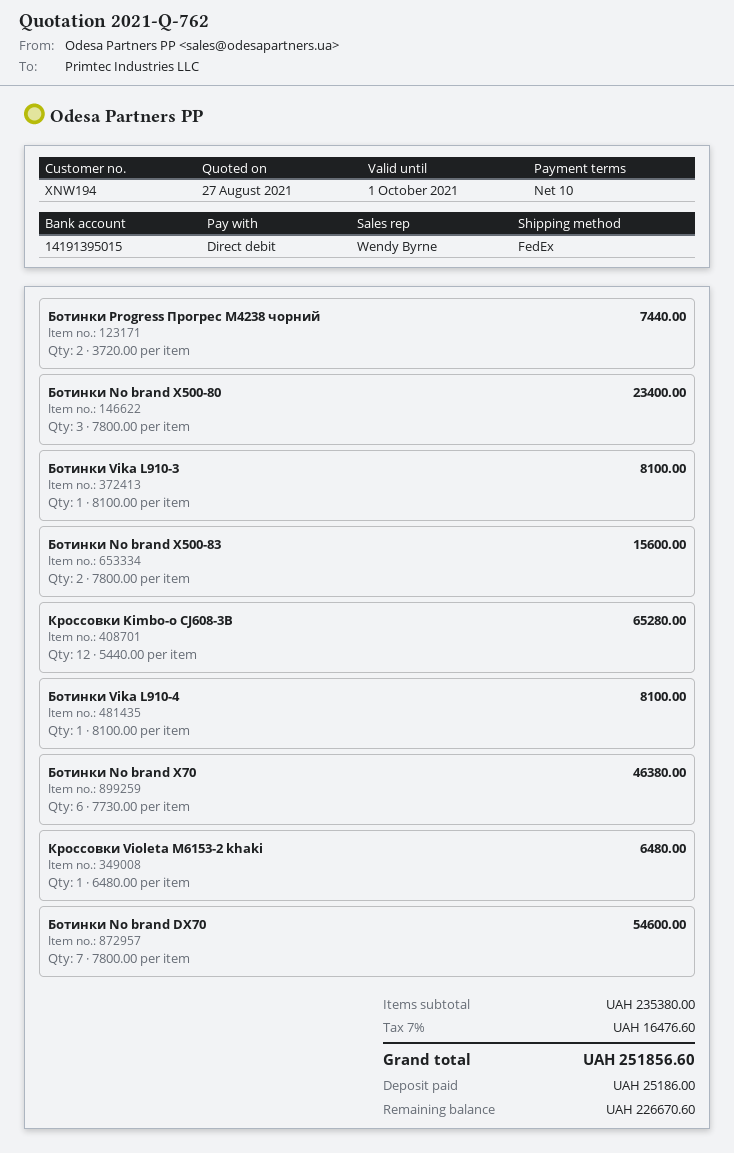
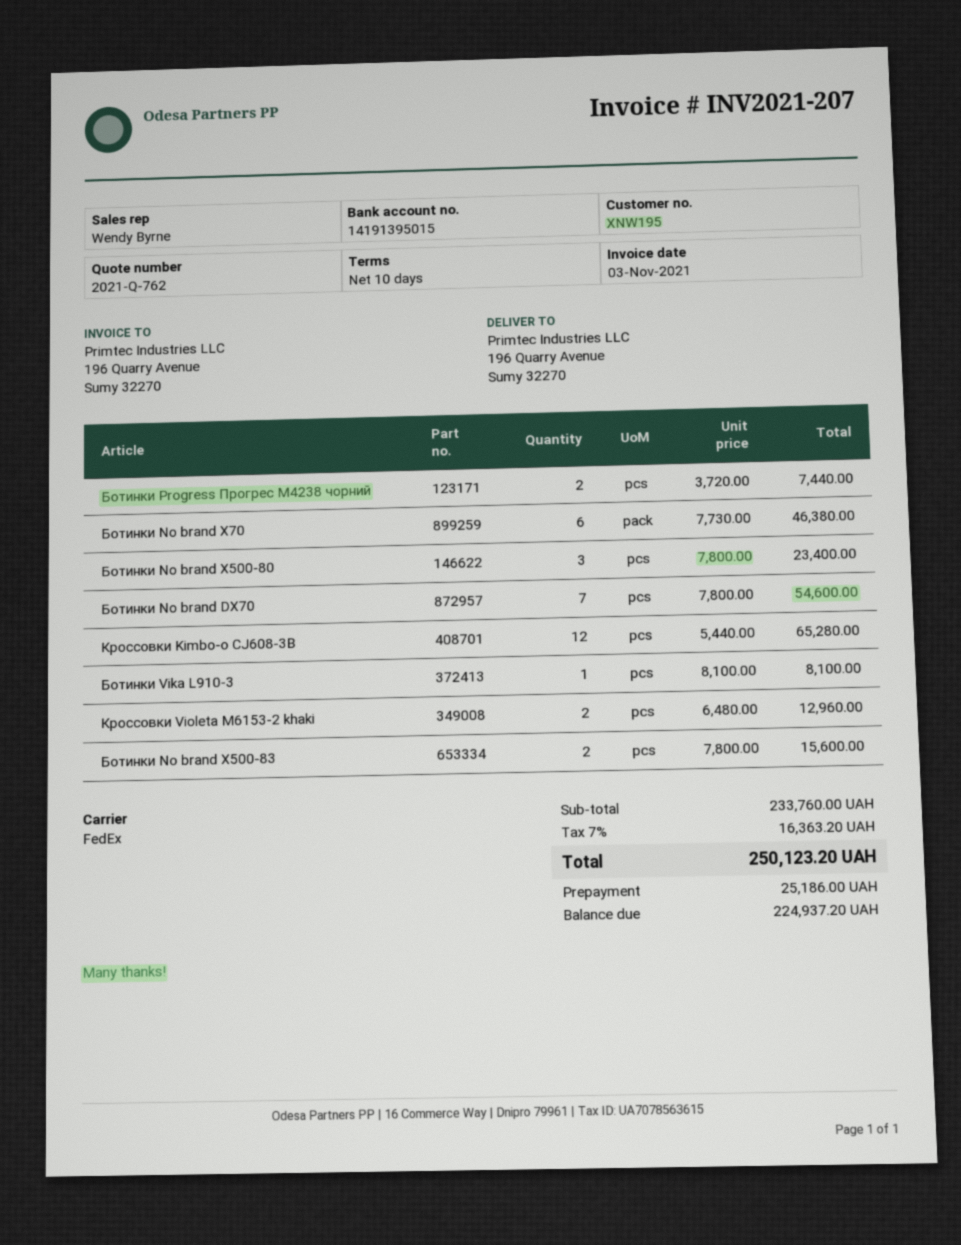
customer number: XNW194 -> XNW195
Ботинки Vika L910-4: 1 x 8100.00 = 8100.00 -> none
Кроссовки Violeta M6153-2 khaki: 1 x 6480.00 = 6480.00 -> 2 x 6480.00 = 12960.00
subtotal: 235380.00 -> 233760.00
tax: 7% = 16476.60 -> 7% = 16363.20
total: 251856.60 -> 250123.20
balance: 226670.60 -> 224937.20

